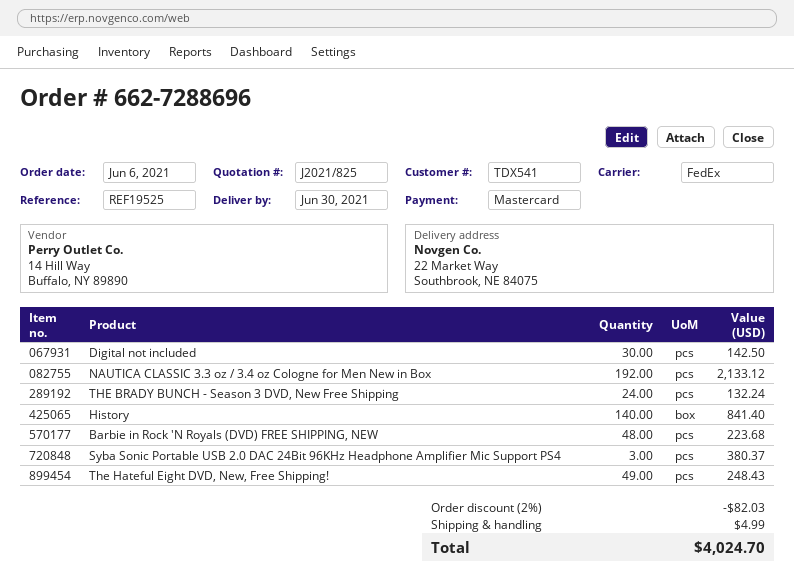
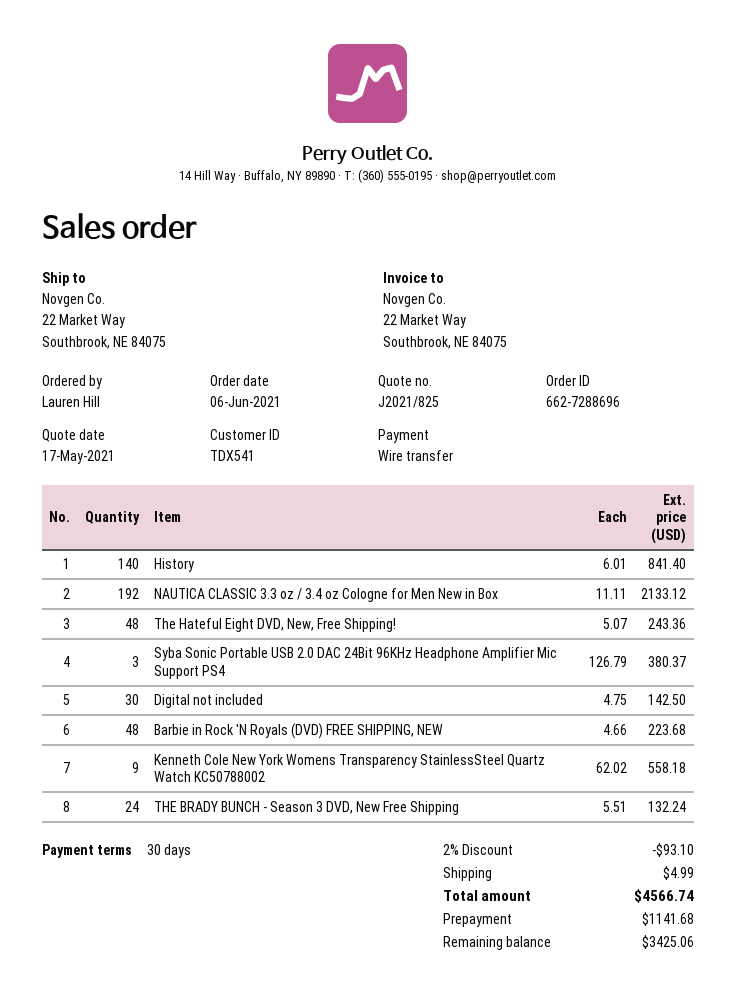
payment method: Mastercard -> bank transfer
The Hateful Eight DVD, New, Free Shipping!: 49 for 248.43 -> 48 for 243.36
Kenneth Cole New York Womens Transparency StainlessSteel Quartz Watch KC50788002: none -> 9 for 558.18
discount: 2% = 82.03 -> 2% = 93.10
total: 4024.70 -> 4566.74

